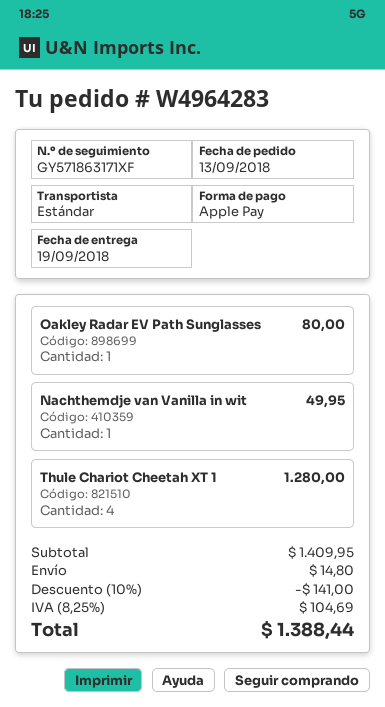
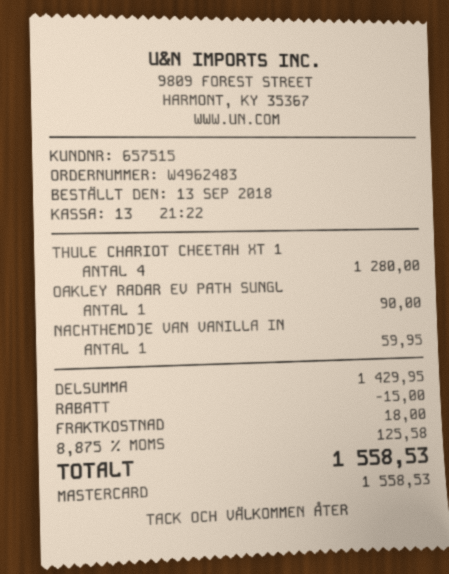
order number: W4964283 -> W4962483
payment method: Apple Pay -> Mastercard
Oakley Radar EV Path Sunglasses: 1 for 80.00 -> 1 for 90.00
Nachthemdje van Vanilla in wit: 1 for 49.95 -> 1 for 59.95
subtotal: 1409.95 -> 1429.95
discount: 141.00 -> 15.00
shipping: 14.80 -> 18.00
tax: 8.25% = 104.69 -> 8.875% = 125.58
total: 1388.44 -> 1558.53

